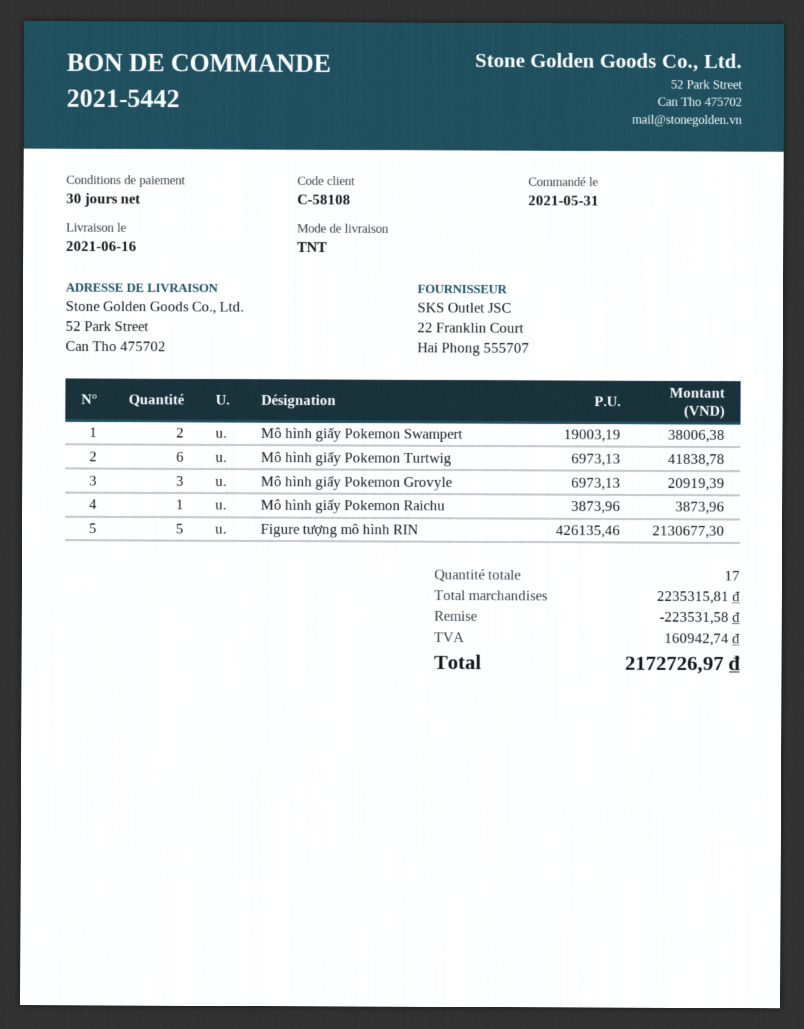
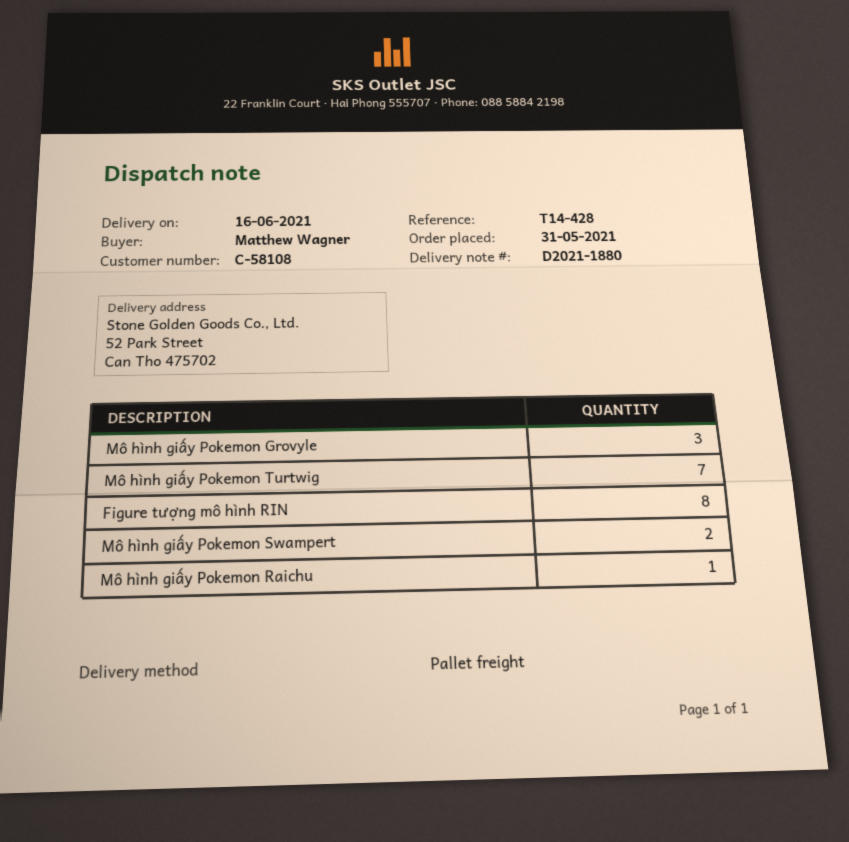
shipping method: TNT -> pallet freight
Mô hình giấy Pokemon Turtwig: 6 -> 7
Figure tượng mô hình RIN: 5 -> 8

